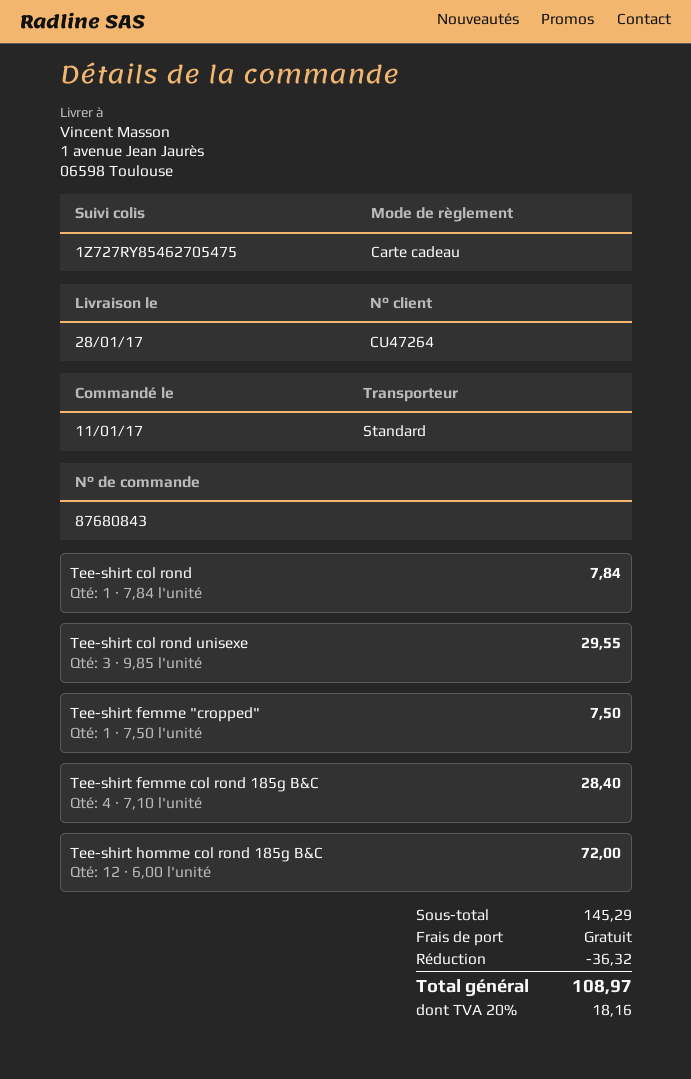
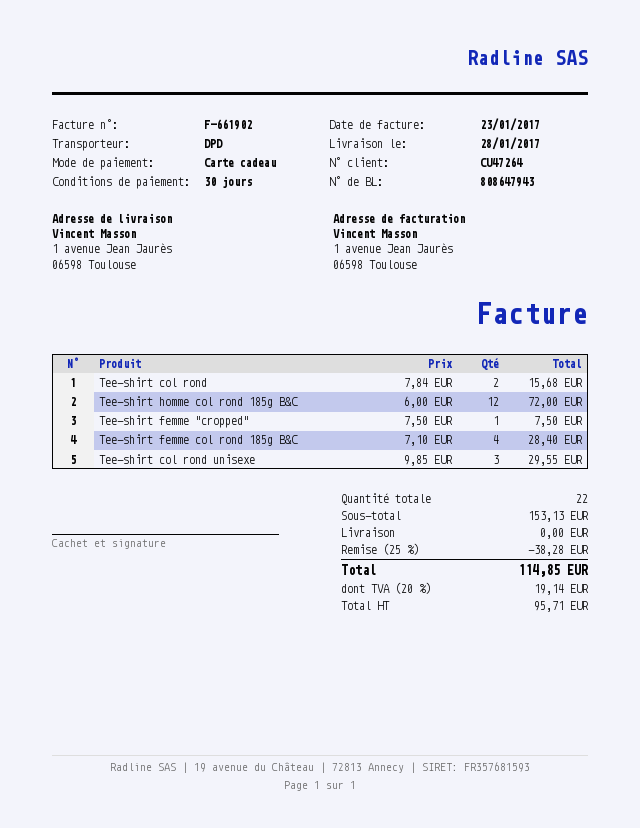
shipping method: standard -> DPD
Tee-shirt col rond: 1 x 7.84 = 7.84 -> 2 x 7.84 = 15.68
subtotal: 145.29 -> 153.13
discount: 36.32 -> 38.28
tax: 20% = 18.16 -> 20% = 19.14
total: 108.97 -> 114.85

